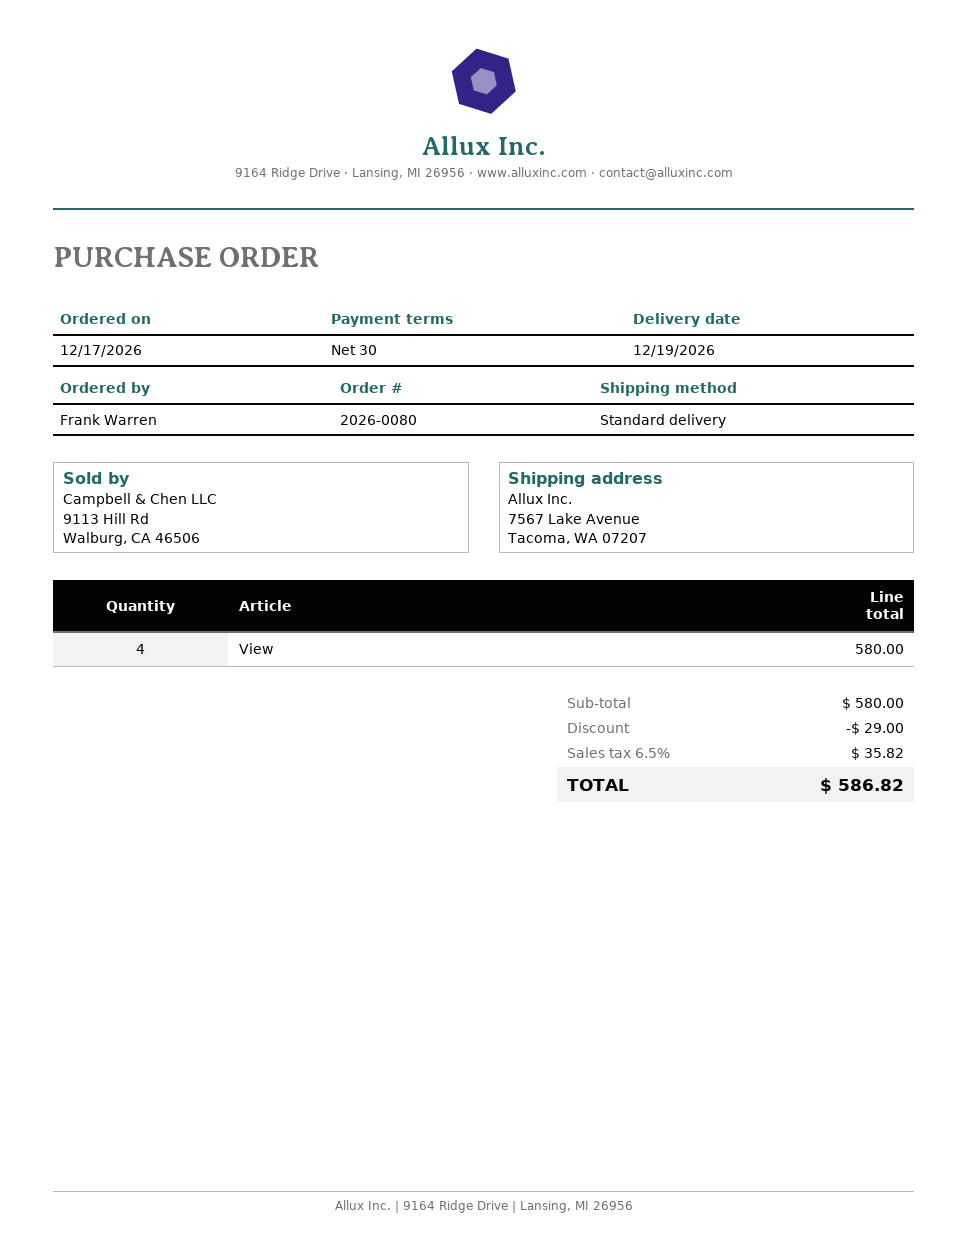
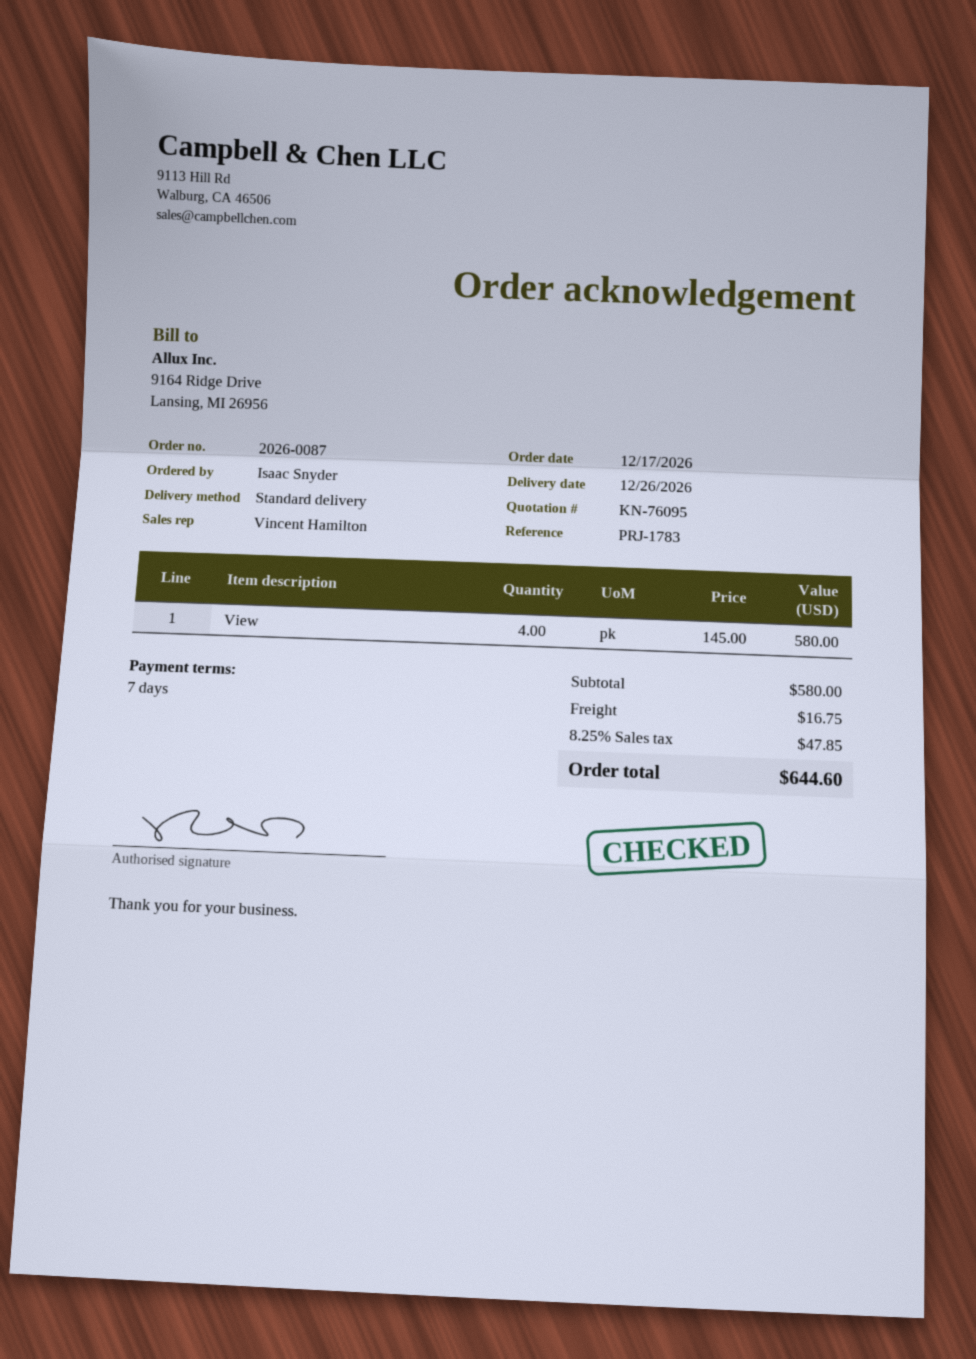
order number: 2026-0080 -> 2026-0087
delivery date: 2026-12-19 -> 2026-12-26
payment terms: 30 days -> 7 days
ordered by: Frank Warren -> Isaac Snyder
discount: 29.00 -> none
shipping: none -> 16.75
tax: 6.5% = 35.82 -> 8.25% = 47.85
total: 586.82 -> 644.60

